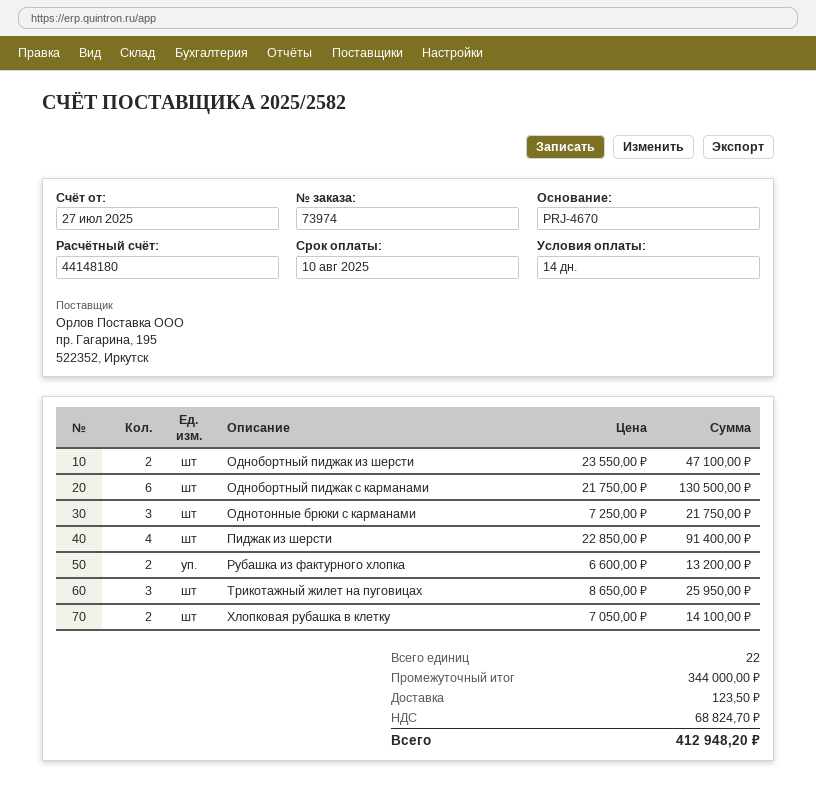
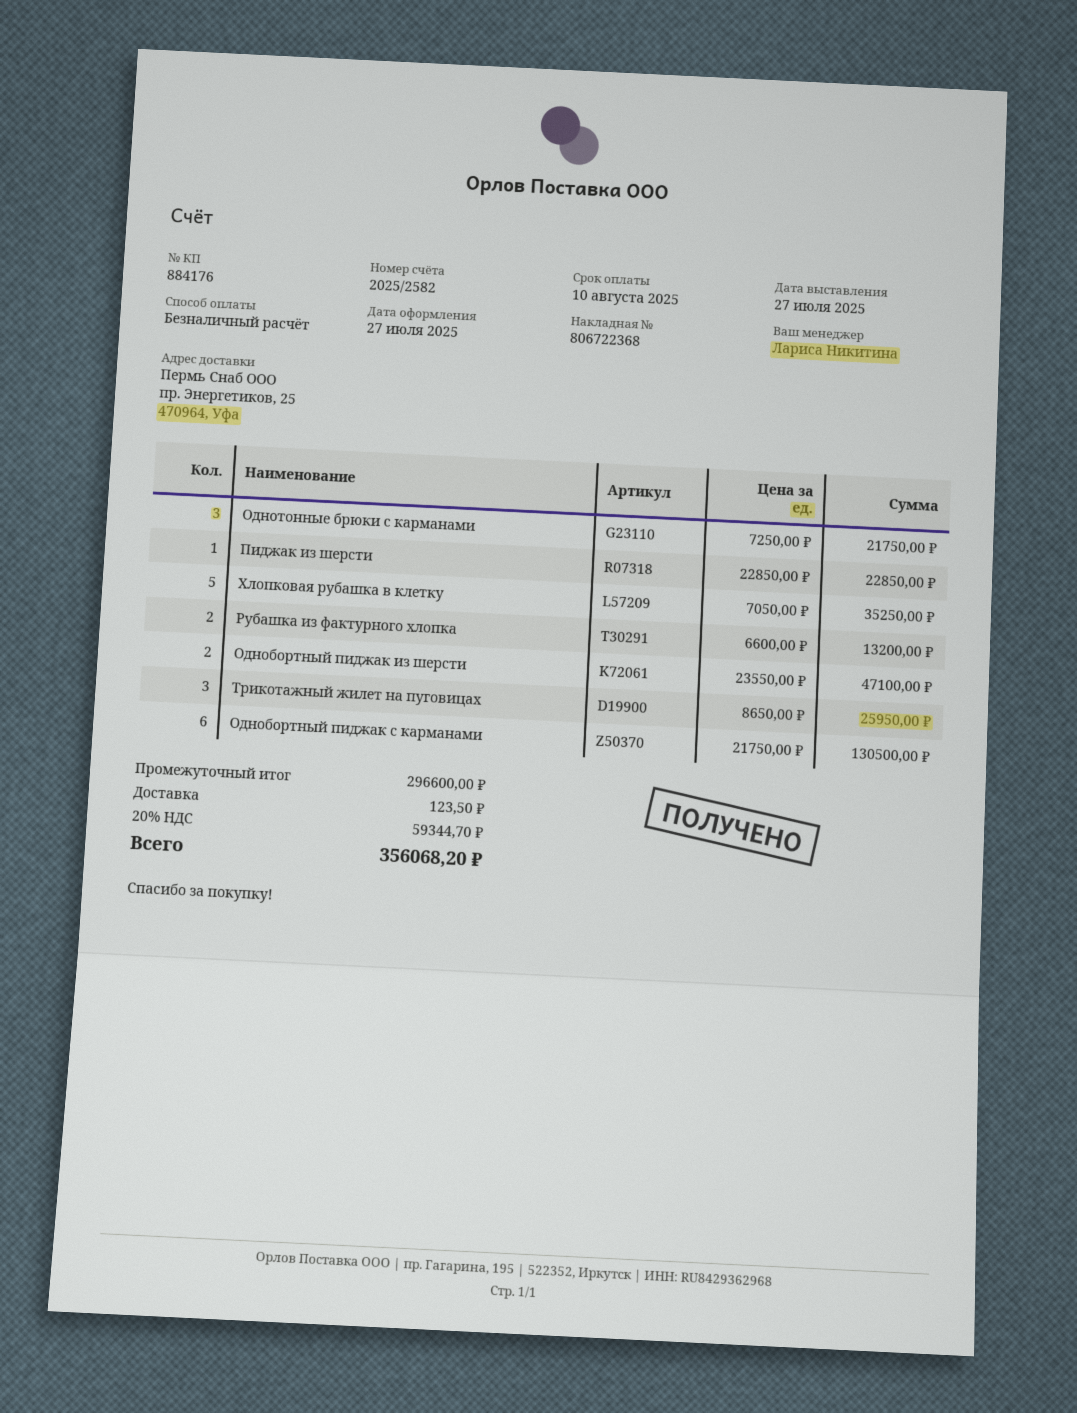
Пиджак из шерсти: 4 x 22850.00 = 91400.00 -> 1 x 22850.00 = 22850.00
Хлопковая рубашка в клетку: 2 x 7050.00 = 14100.00 -> 5 x 7050.00 = 35250.00
subtotal: 344000.00 -> 296600.00
tax: 68824.70 -> 59344.70
total: 412948.20 -> 356068.20

